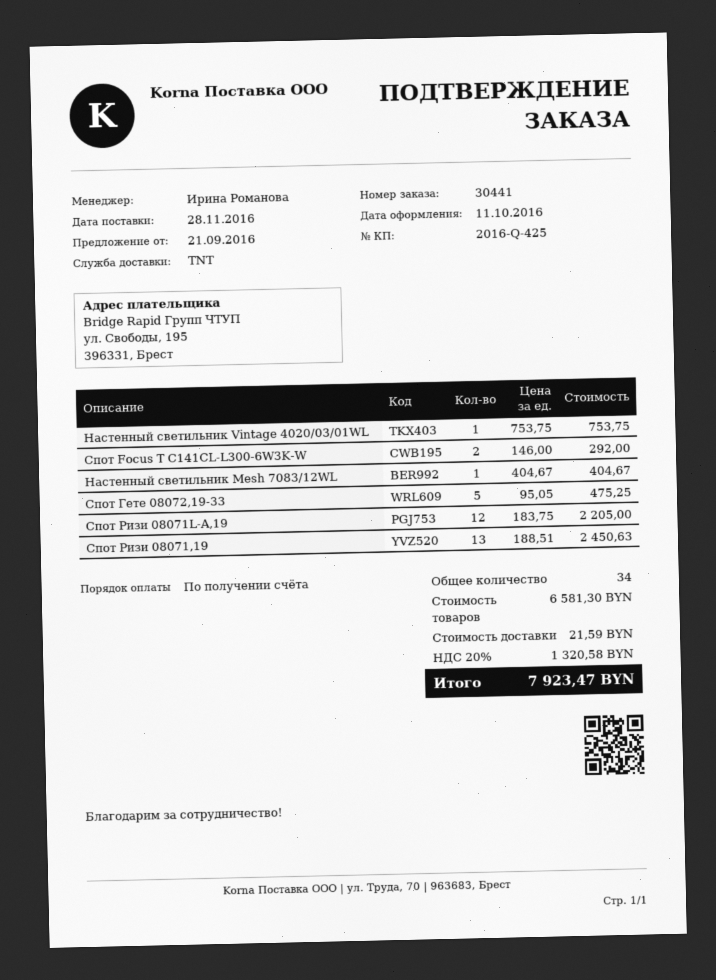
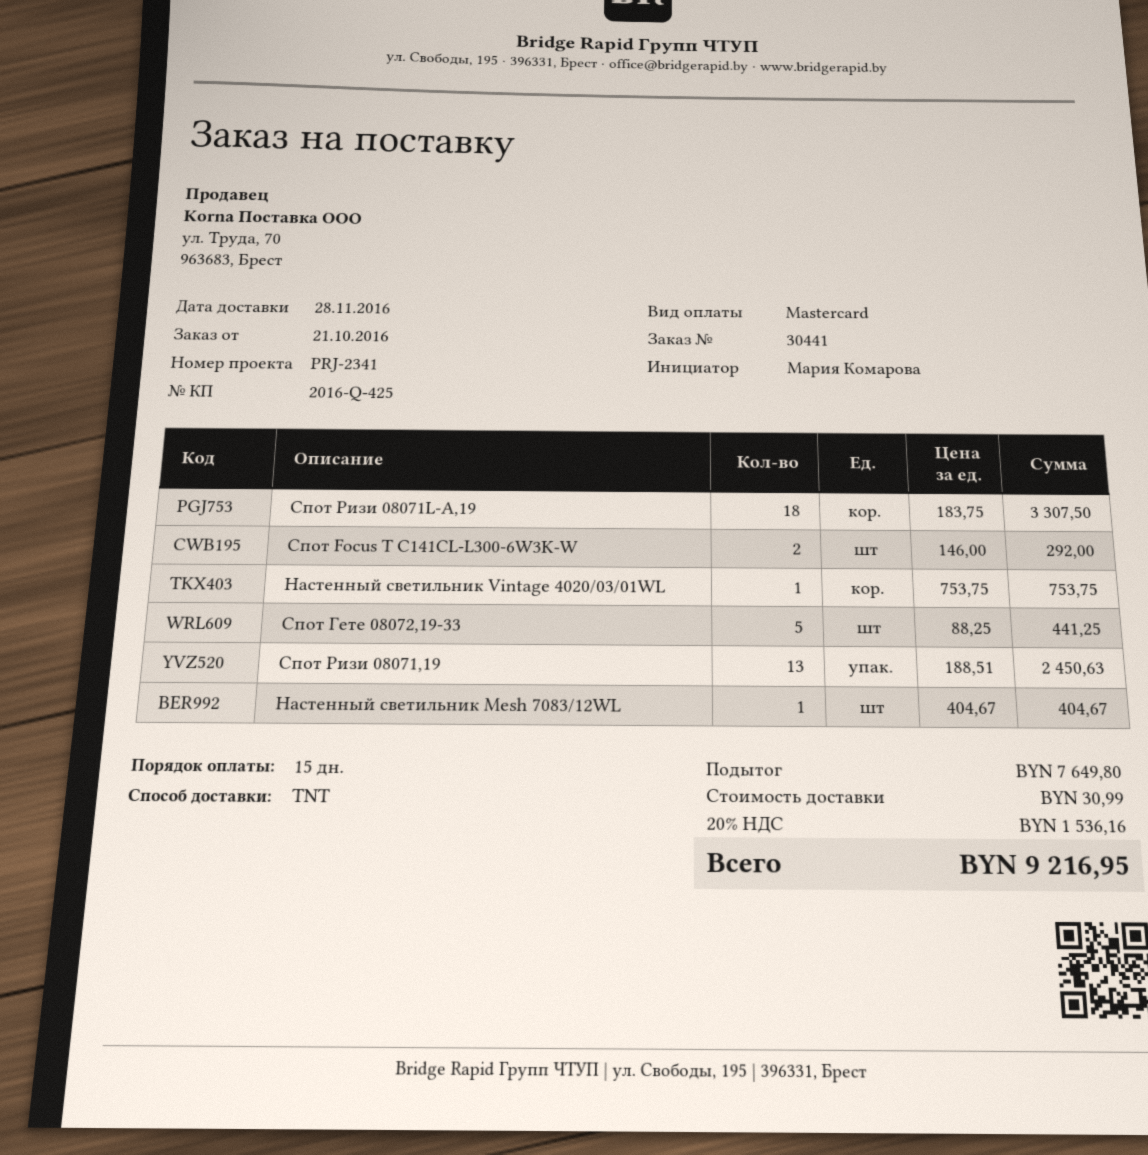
order date: 2016-10-11 -> 2016-10-21
payment terms: on receipt -> 15 days
Спот Гете 08072,19-33: 5 x 95.05 = 475.25 -> 5 x 88.25 = 441.25
Спот Ризи 08071L-A,19: 12 x 183.75 = 2205.00 -> 18 x 183.75 = 3307.50
subtotal: 6581.30 -> 7649.80
shipping: 21.59 -> 30.99
tax: 20% = 1320.58 -> 20% = 1536.16
total: 7923.47 -> 9216.95

